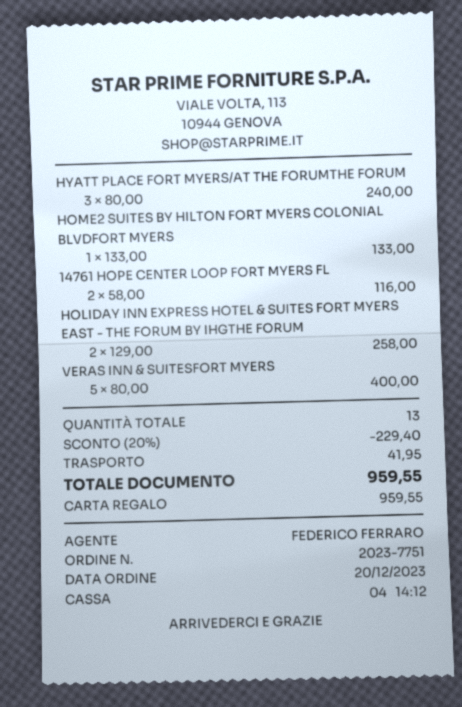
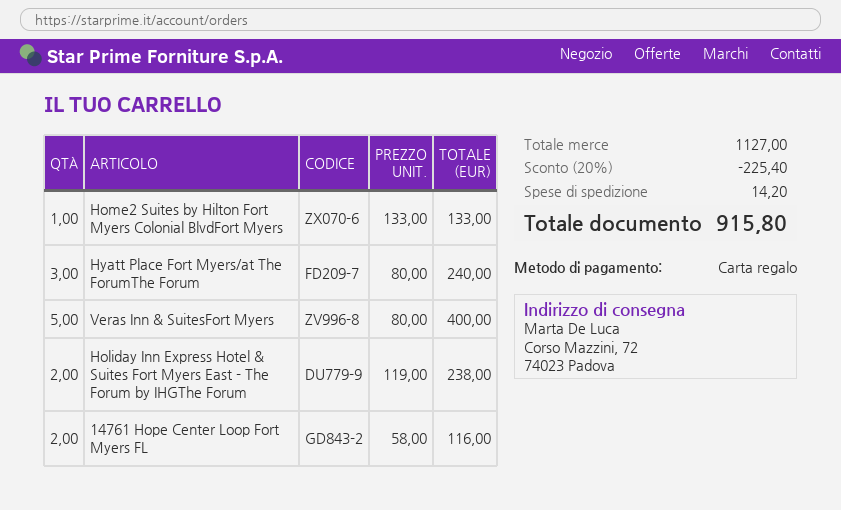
HOLIDAY INN EXPRESS HOTEL & SUITES FORT MYERS EAST - THE FORUM BY IHGTHE FORUM: 2 x 129.00 = 258.00 -> 2 x 119.00 = 238.00
discount: 20% = 229.40 -> 20% = 225.40
shipping: 41.95 -> 14.20
total: 959.55 -> 915.80

